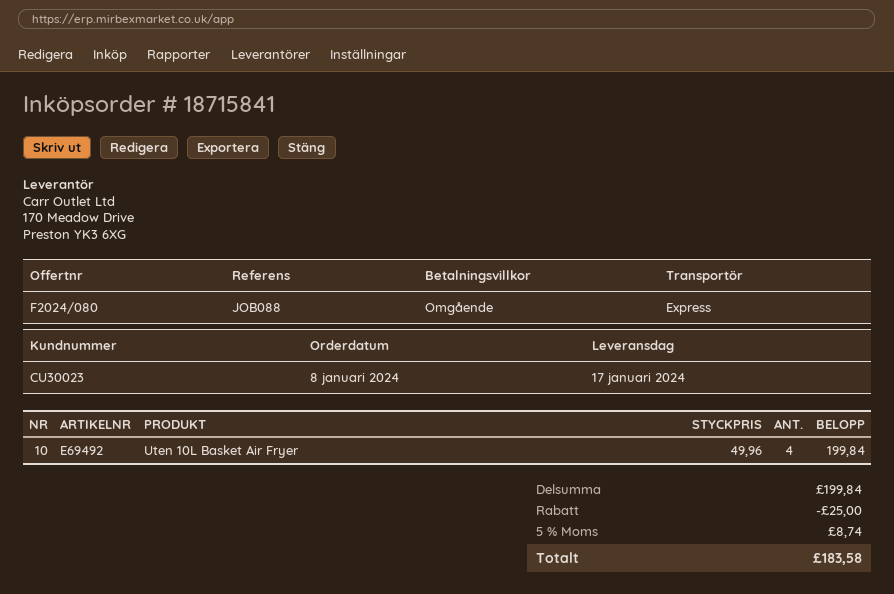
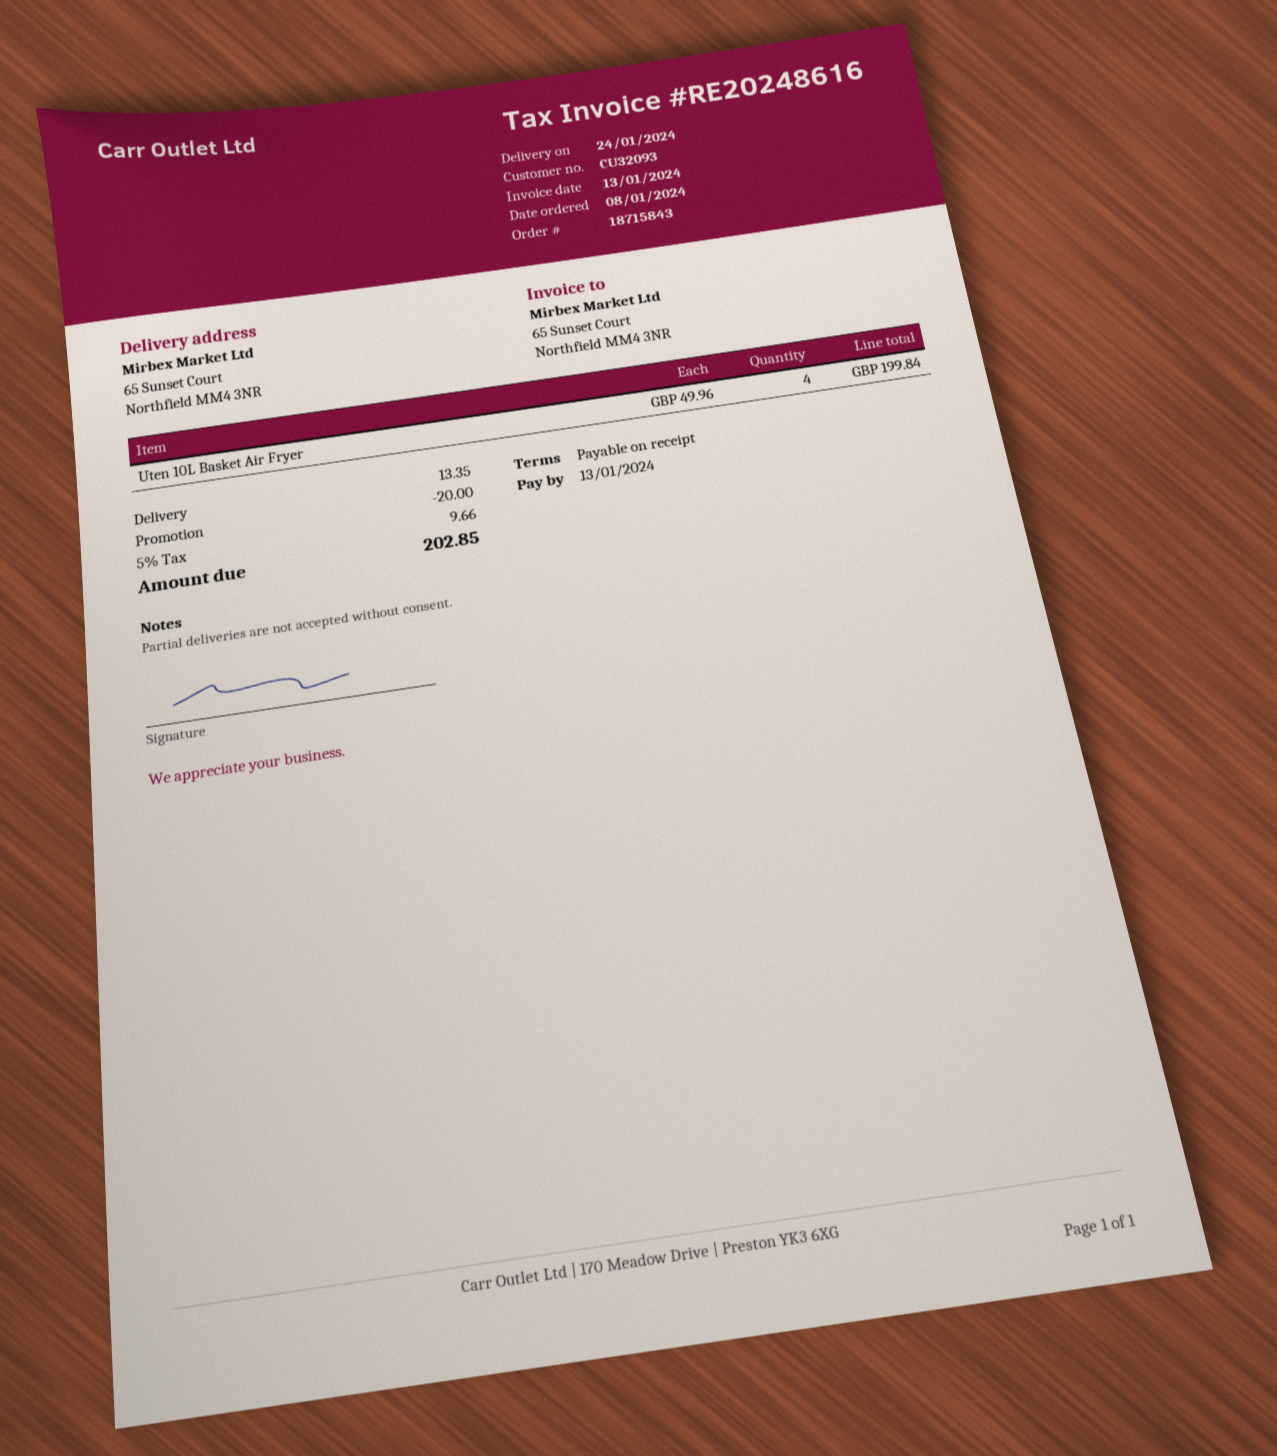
order number: 18715841 -> 18715843
delivery date: 2024-01-17 -> 2024-01-24
customer number: CU30023 -> CU32093
discount: 25.00 -> 20.00
shipping: none -> 13.35
tax: 5% = 8.74 -> 5% = 9.66
total: 183.58 -> 202.85

